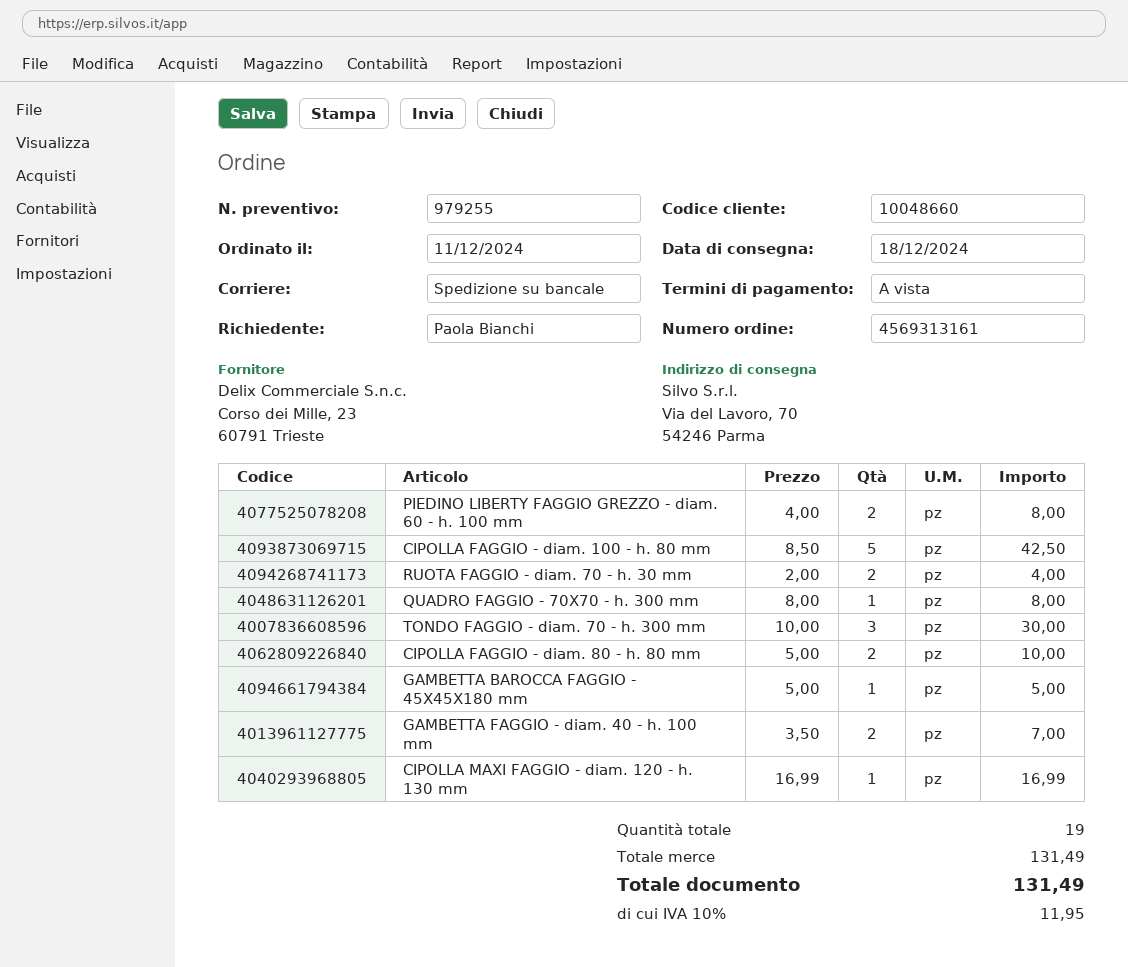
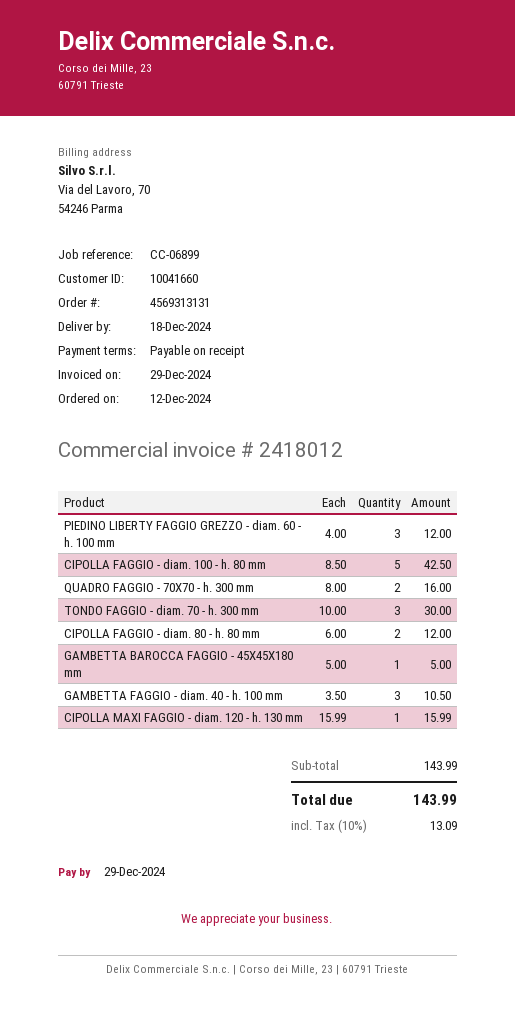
order number: 4569313161 -> 4569313131
order date: 2024-12-11 -> 2024-12-12
customer number: 10048660 -> 10041660
PIEDINO LIBERTY FAGGIO GREZZO - diam. 60 - h. 100 mm: 2 x 4.00 = 8.00 -> 3 x 4.00 = 12.00
RUOTA FAGGIO - diam. 70 - h. 30 mm: 2 x 2.00 = 4.00 -> none
QUADRO FAGGIO - 70X70 - h. 300 mm: 1 x 8.00 = 8.00 -> 2 x 8.00 = 16.00
CIPOLLA FAGGIO - diam. 80 - h. 80 mm: 2 x 5.00 = 10.00 -> 2 x 6.00 = 12.00
GAMBETTA FAGGIO - diam. 40 - h. 100 mm: 2 x 3.50 = 7.00 -> 3 x 3.50 = 10.50
CIPOLLA MAXI FAGGIO - diam. 120 - h. 130 mm: 1 x 16.99 = 16.99 -> 1 x 15.99 = 15.99
subtotal: 131.49 -> 143.99
tax: 10% = 11.95 -> 10% = 13.09
total: 131.49 -> 143.99

